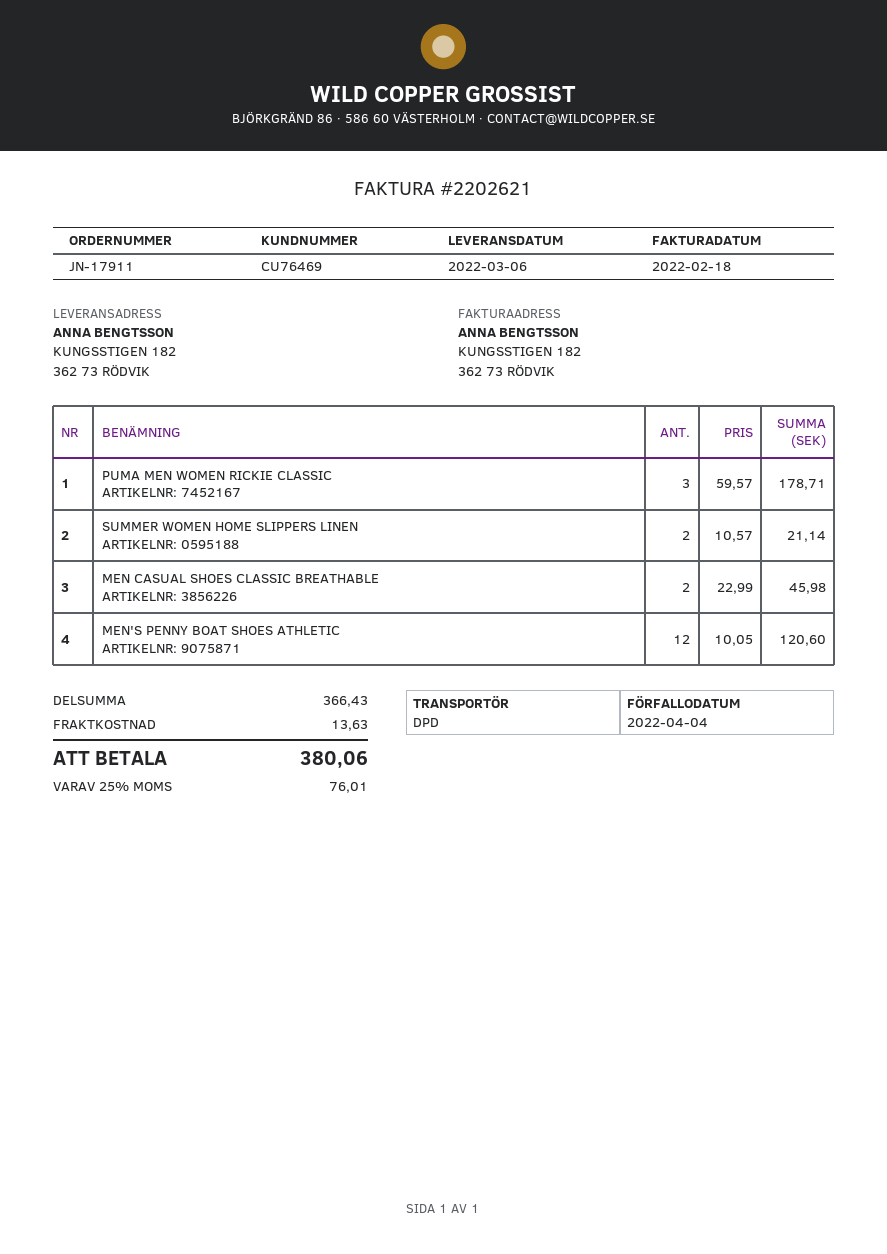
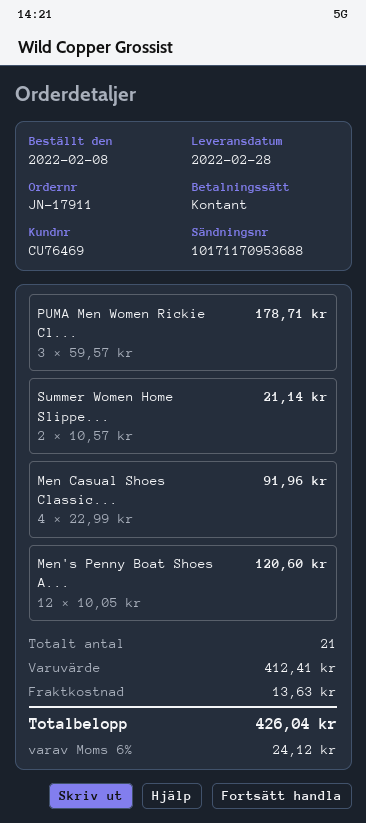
delivery date: 2022-03-06 -> 2022-02-28
MEN CASUAL SHOES CLASSIC BREATHABLE: 2 x 22.99 = 45.98 -> 4 x 22.99 = 91.96
subtotal: 366.43 -> 412.41
tax: 25% = 76.01 -> 6% = 24.12
total: 380.06 -> 426.04

